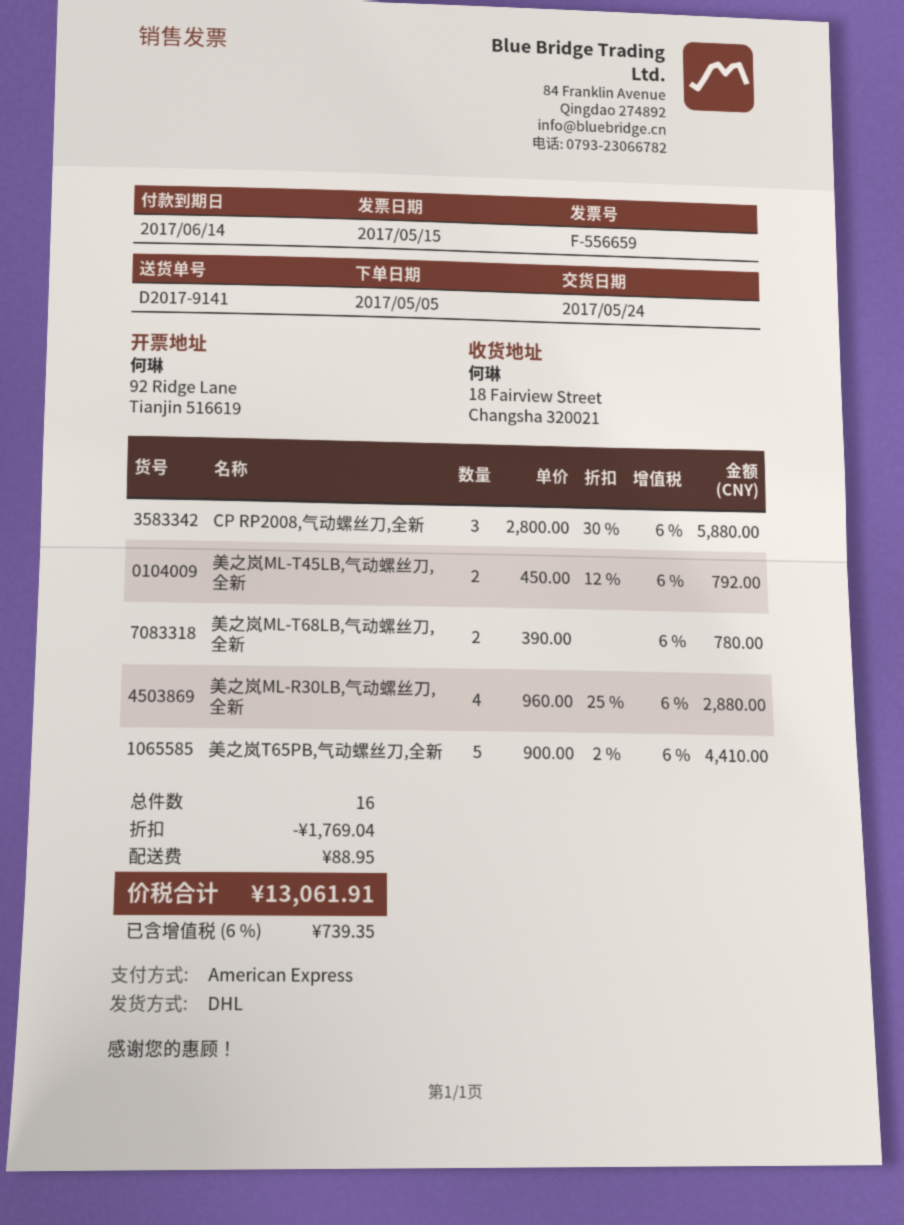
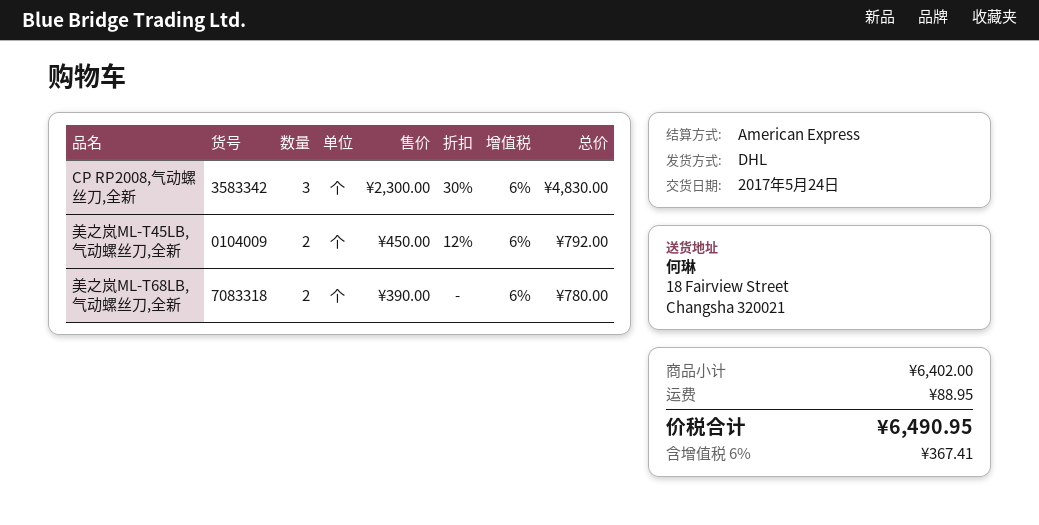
CP RP2008,气动螺丝刀,全新: 3 x 2800.00 - 30% = 5880.00 -> 3 x 2300.00 - 30% = 4830.00
美之岚ML-R30LB,气动螺丝刀,全新: 4 x 960.00 - 25% = 2880.00 -> none
美之岚T65PB,气动螺丝刀,全新: 5 x 900.00 - 2% = 4410.00 -> none
discount: 1769.04 -> none
tax: 6% = 739.35 -> 6% = 367.41
total: 13061.91 -> 6490.95

